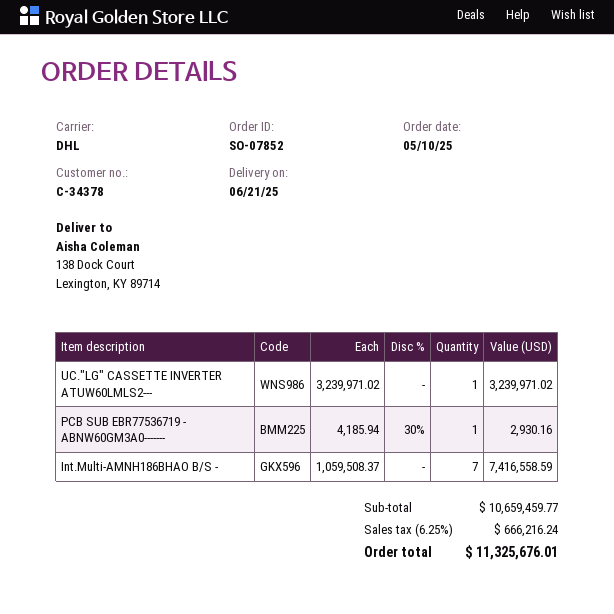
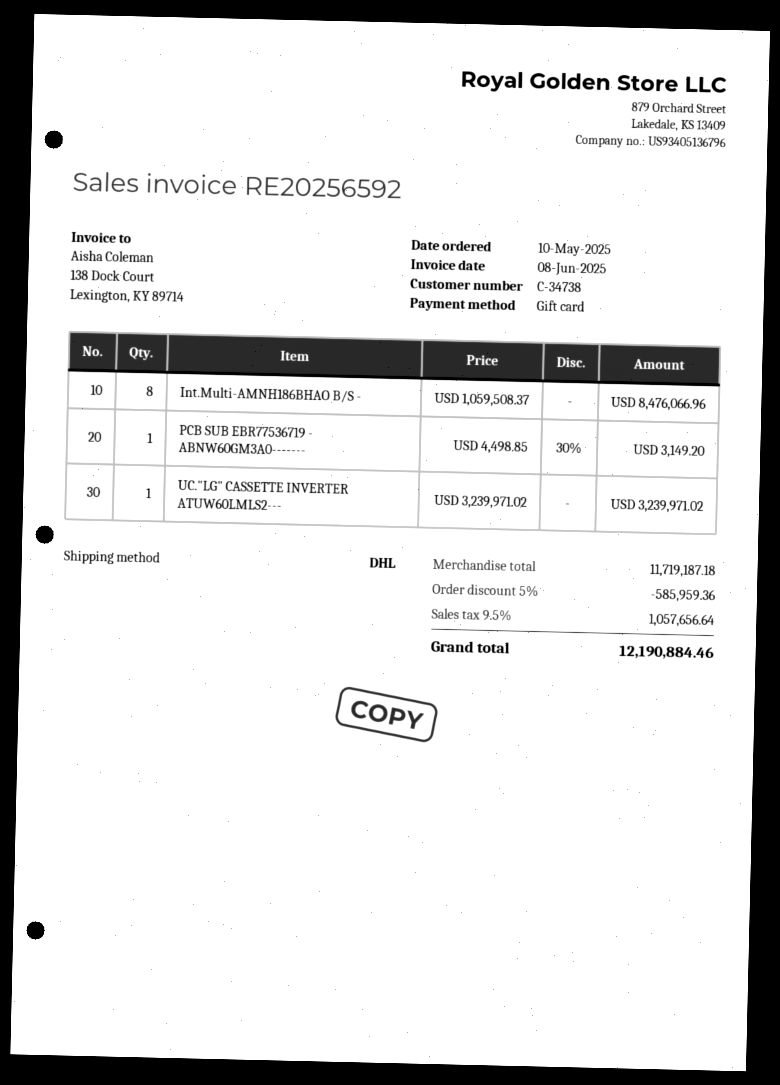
customer number: C-34378 -> C-34738
PCB SUB EBR77536719 - ABNW60GM3A0-------: 1 x 4185.94 - 30% = 2930.16 -> 1 x 4498.85 - 30% = 3149.20
Int.Multi-AMNH186BHAO B/S -: 7 x 1059508.37 = 7416558.59 -> 8 x 1059508.37 = 8476066.96
subtotal: 10659459.77 -> 11719187.18
discount: none -> 5% = 585959.36
tax: 6.25% = 666216.24 -> 9.5% = 1057656.64
total: 11325676.01 -> 12190884.46

